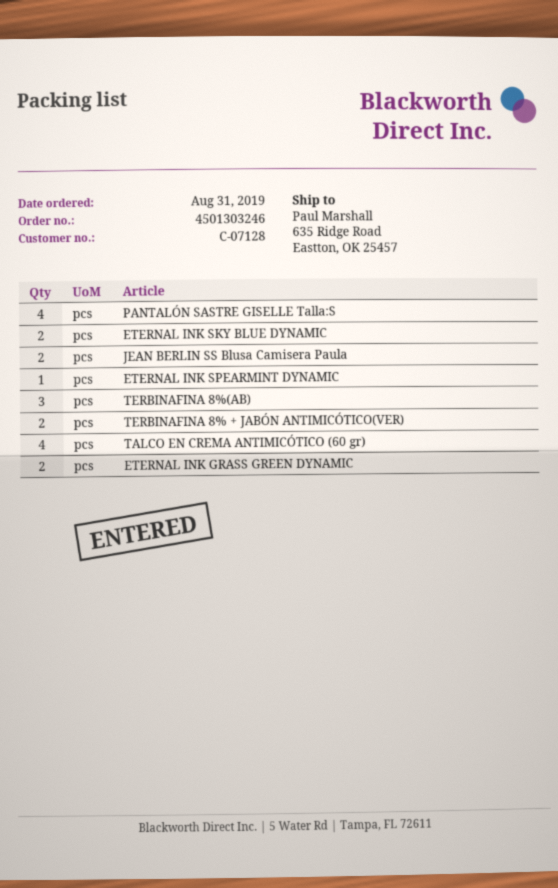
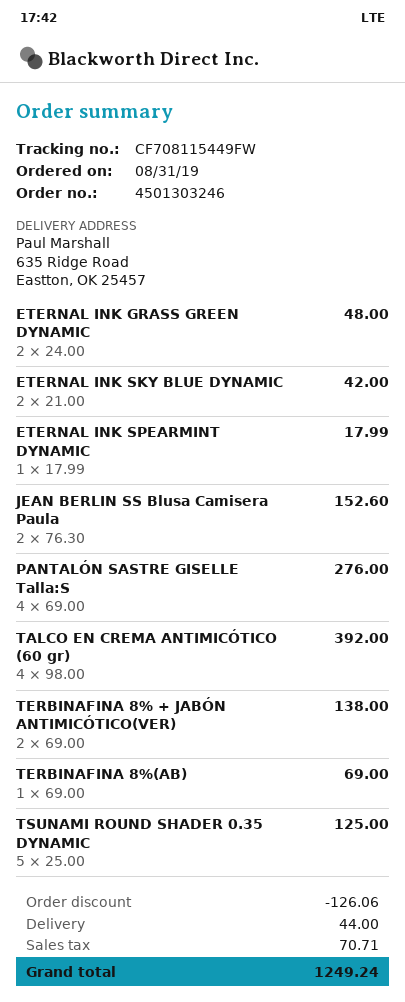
TERBINAFINA 8%(AB): 3 -> 1
TSUNAMI ROUND SHADER 0.35 DYNAMIC: none -> 5

